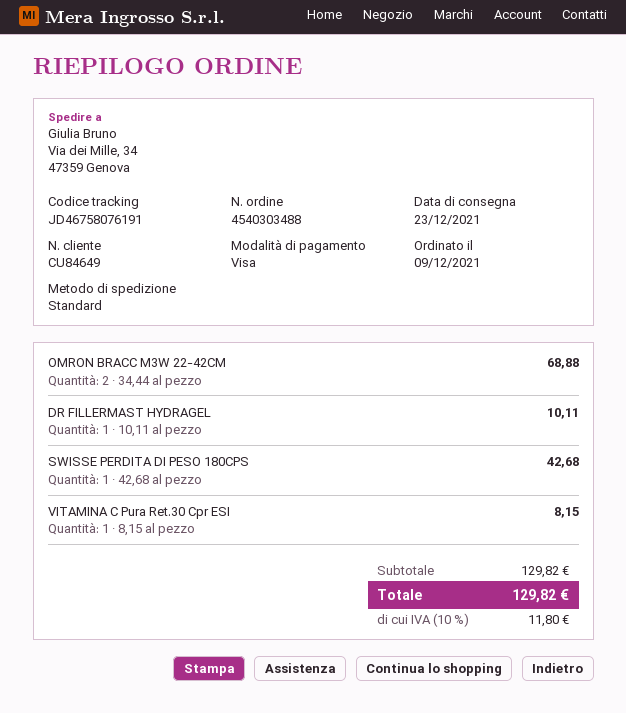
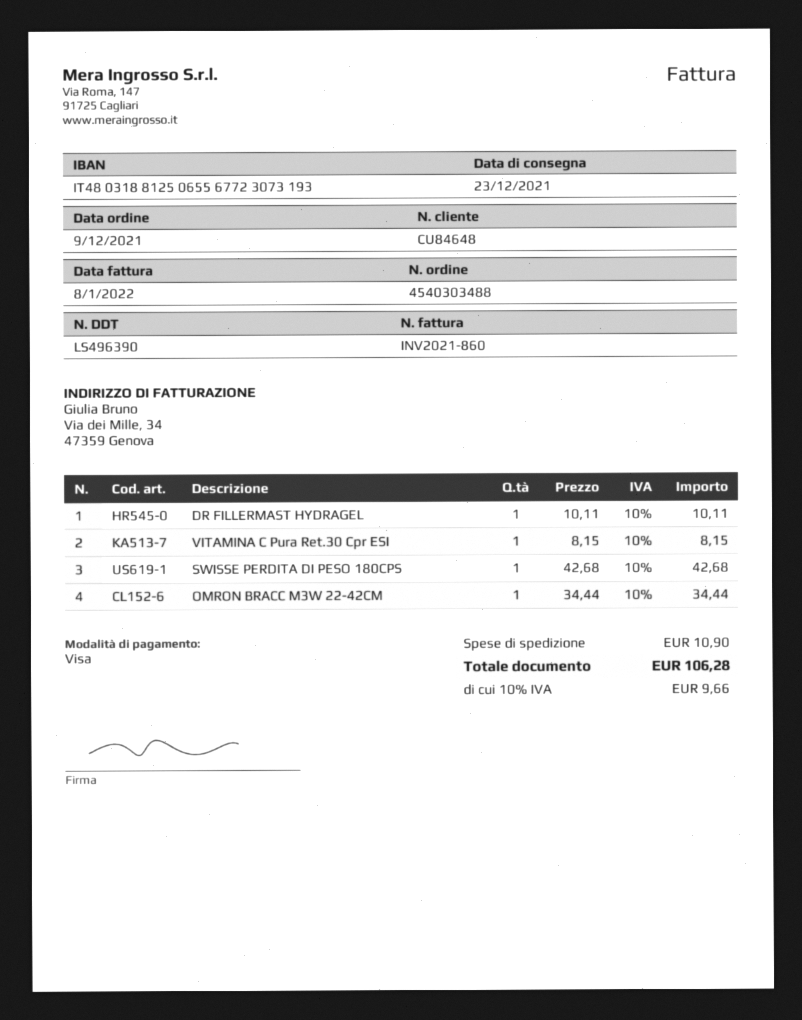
customer number: CU84649 -> CU84648
OMRON BRACC M3W 22-42CM: 2 x 34.44 = 68.88 -> 1 x 34.44 = 34.44
shipping: none -> 10.90
tax: 10% = 11.80 -> 10% = 9.66
total: 129.82 -> 106.28

